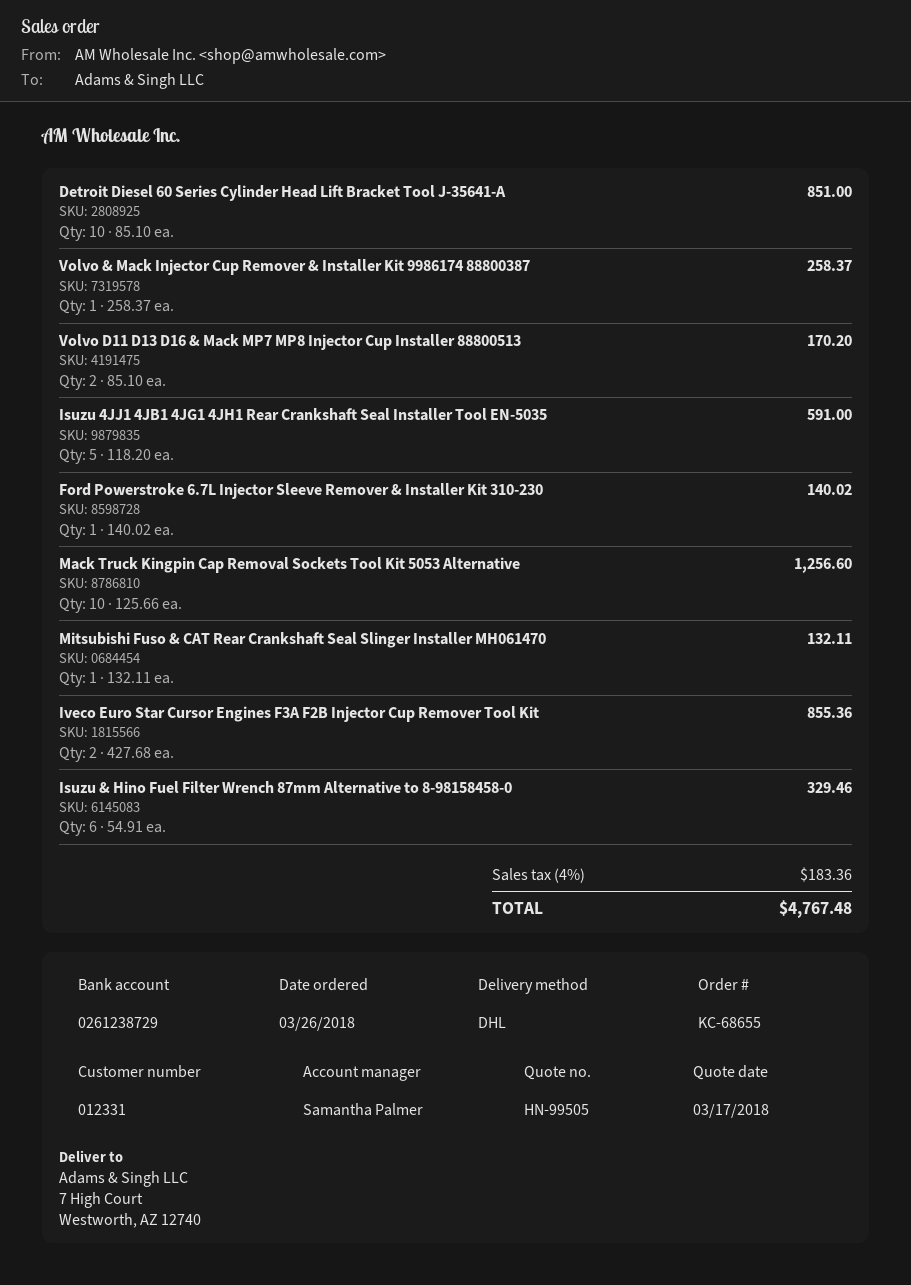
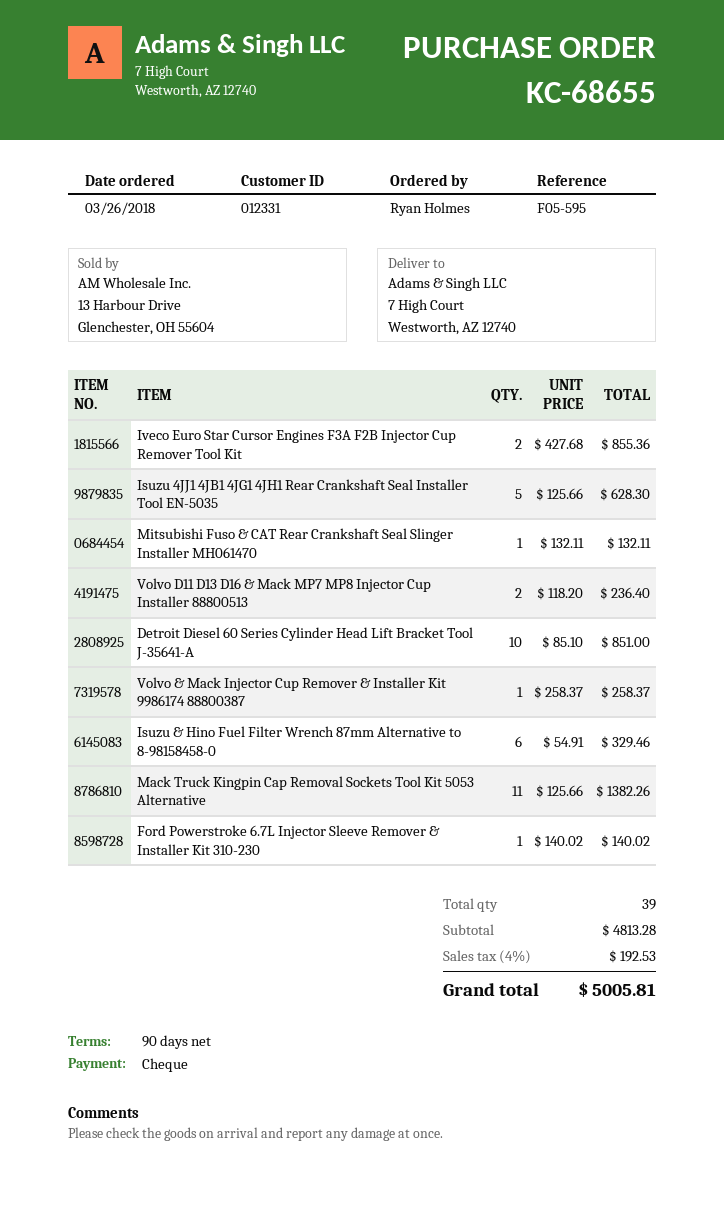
Volvo D11 D13 D16 & Mack MP7 MP8 Injector Cup Installer 88800513: 2 x 85.10 = 170.20 -> 2 x 118.20 = 236.40
Isuzu 4JJ1 4JB1 4JG1 4JH1 Rear Crankshaft Seal Installer Tool EN-5035: 5 x 118.20 = 591.00 -> 5 x 125.66 = 628.30
Mack Truck Kingpin Cap Removal Sockets Tool Kit 5053 Alternative: 10 x 125.66 = 1256.60 -> 11 x 125.66 = 1382.26
tax: 4% = 183.36 -> 4% = 192.53
total: 4767.48 -> 5005.81

